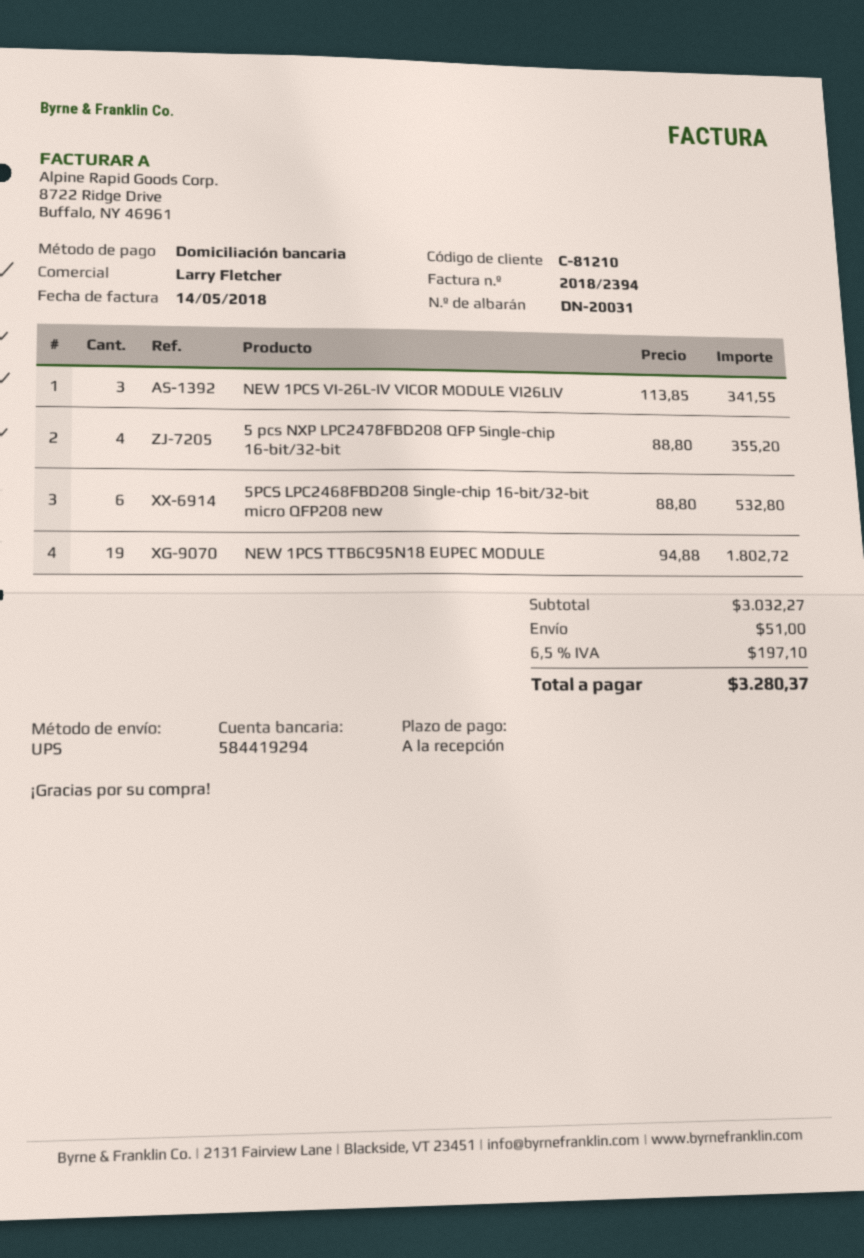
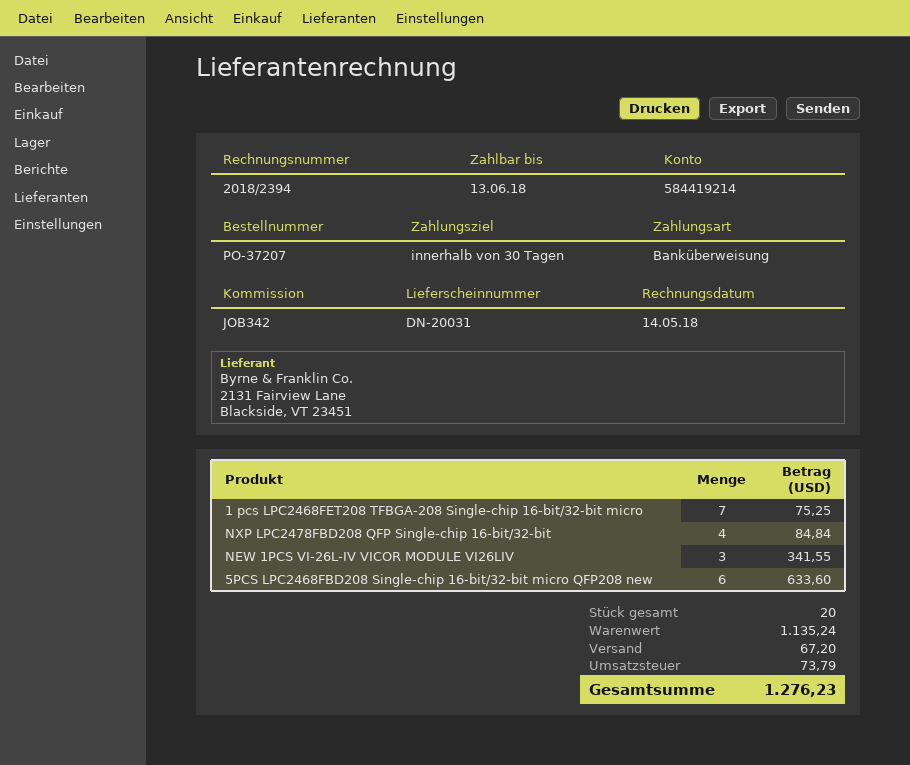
payment terms: on receipt -> 30 days
payment method: direct debit -> bank transfer
bank account: 584419294 -> 584419214
5 pcs NXP LPC2478FBD208 QFP Single-chip 16-bit/32-bit: 4 for 355.20 -> none
5PCS LPC2468FBD208 Single-chip 16-bit/32-bit micro QFP208 new: 6 for 532.80 -> 6 for 633.60
NEW 1PCS TTB6C95N18 EUPEC MODULE: 19 for 1802.72 -> none
1 pcs LPC2468FET208 TFBGA-208 Single-chip 16-bit/32-bit micro: none -> 7 for 75.25
NXP LPC2478FBD208 QFP Single-chip 16-bit/32-bit: none -> 4 for 84.84
subtotal: 3032.27 -> 1135.24
shipping: 51.00 -> 67.20
tax: 197.10 -> 73.79
total: 3280.37 -> 1276.23

